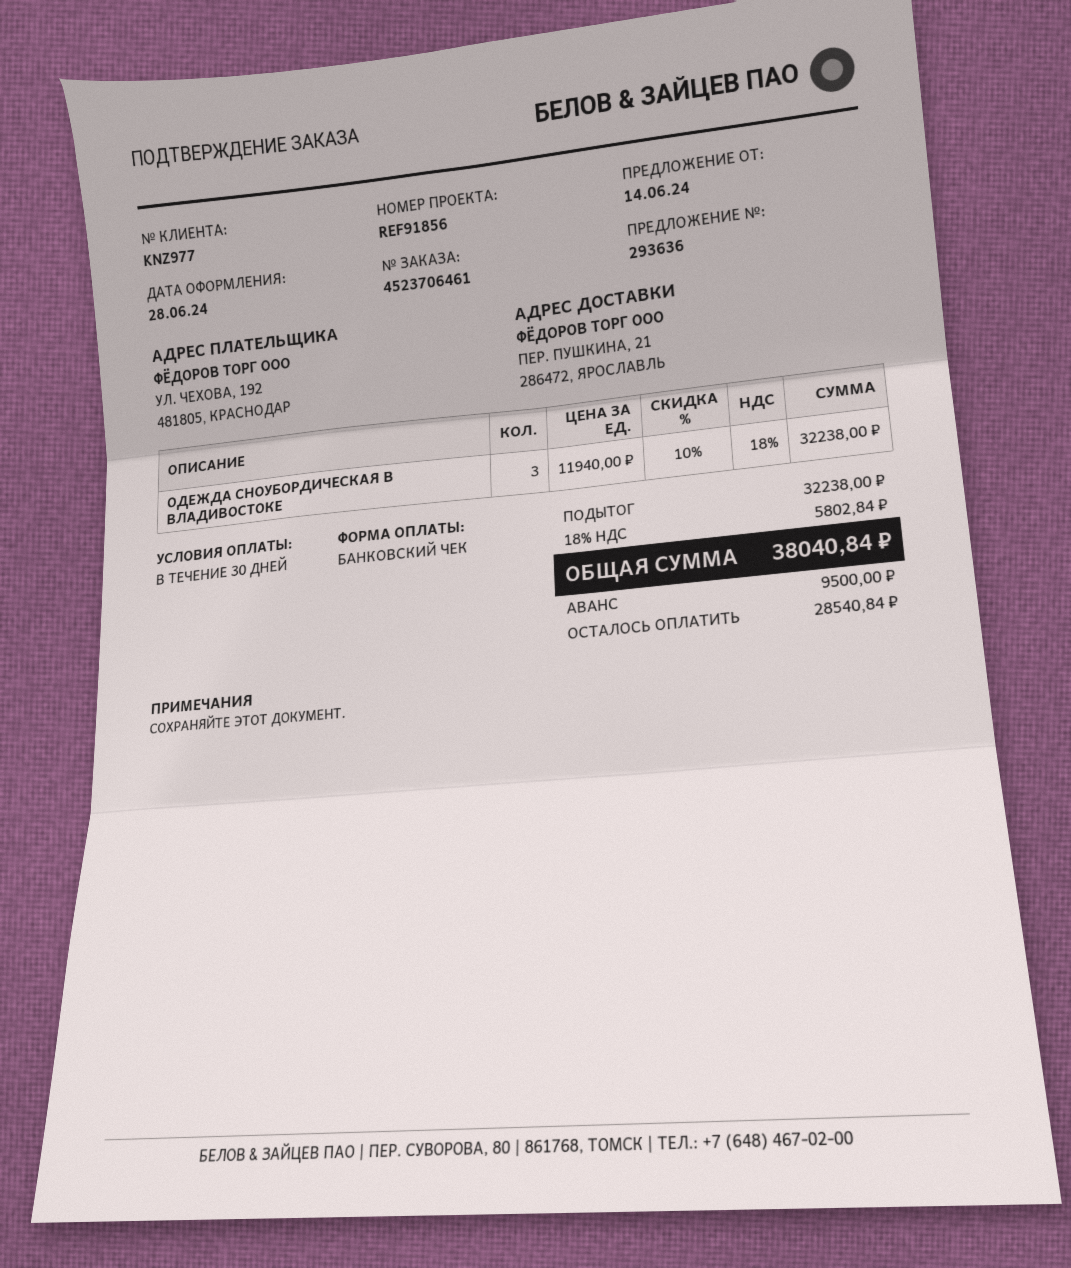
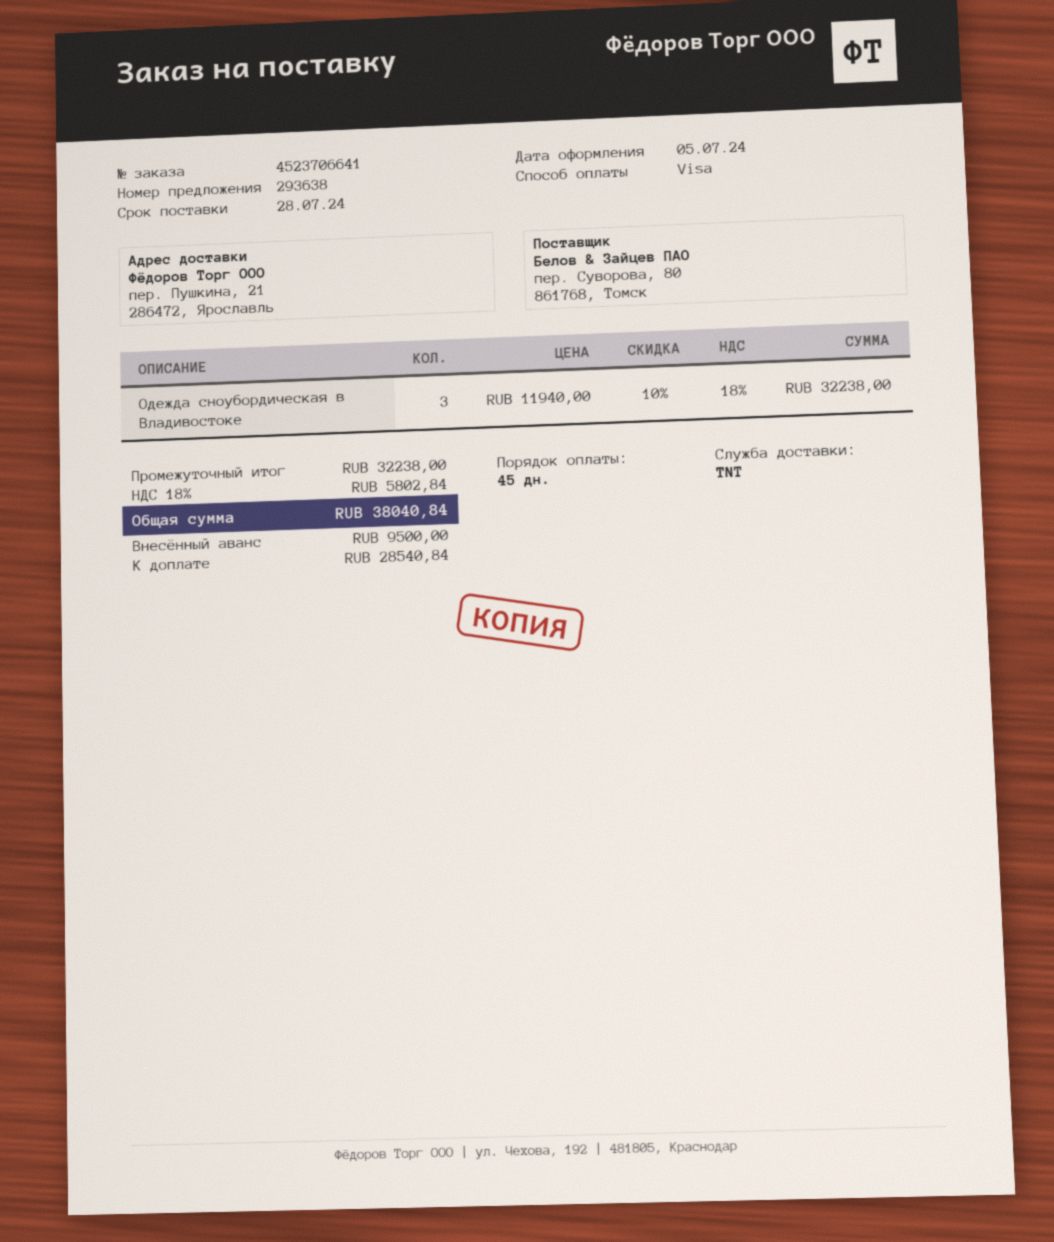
quote number: 293636 -> 293638
order number: 4523706461 -> 4523706641
order date: 2024-06-28 -> 2024-07-05
payment terms: 30 days -> 45 days
payment method: cheque -> Visa

